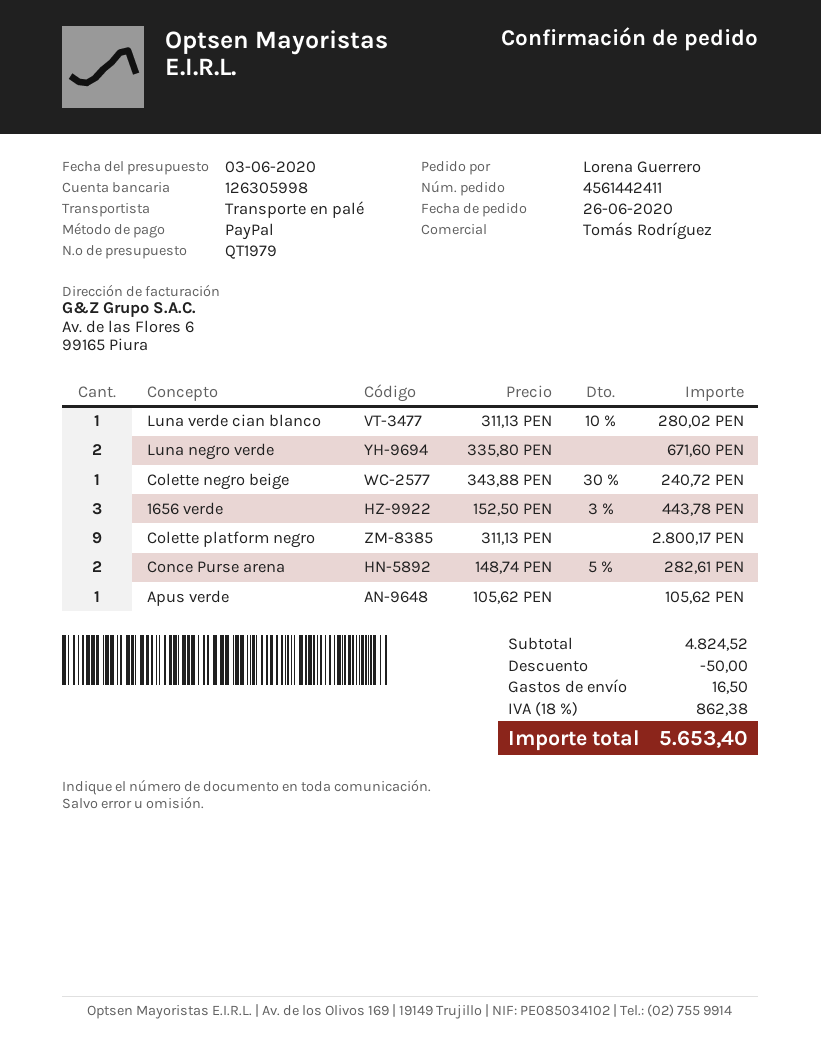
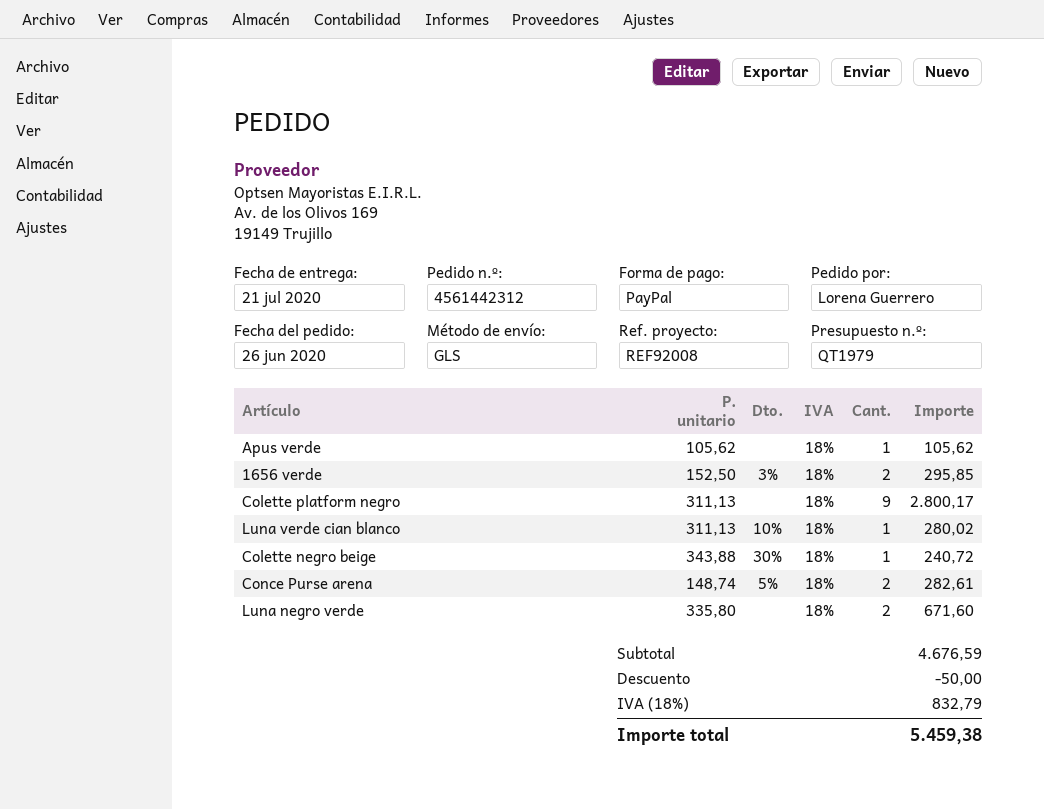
order number: 4561442411 -> 4561442312
shipping method: pallet freight -> GLS
1656 verde: 3 x 152.50 - 3% = 443.78 -> 2 x 152.50 - 3% = 295.85
subtotal: 4824.52 -> 4676.59
shipping: 16.50 -> none
tax: 18% = 862.38 -> 18% = 832.79
total: 5653.40 -> 5459.38

